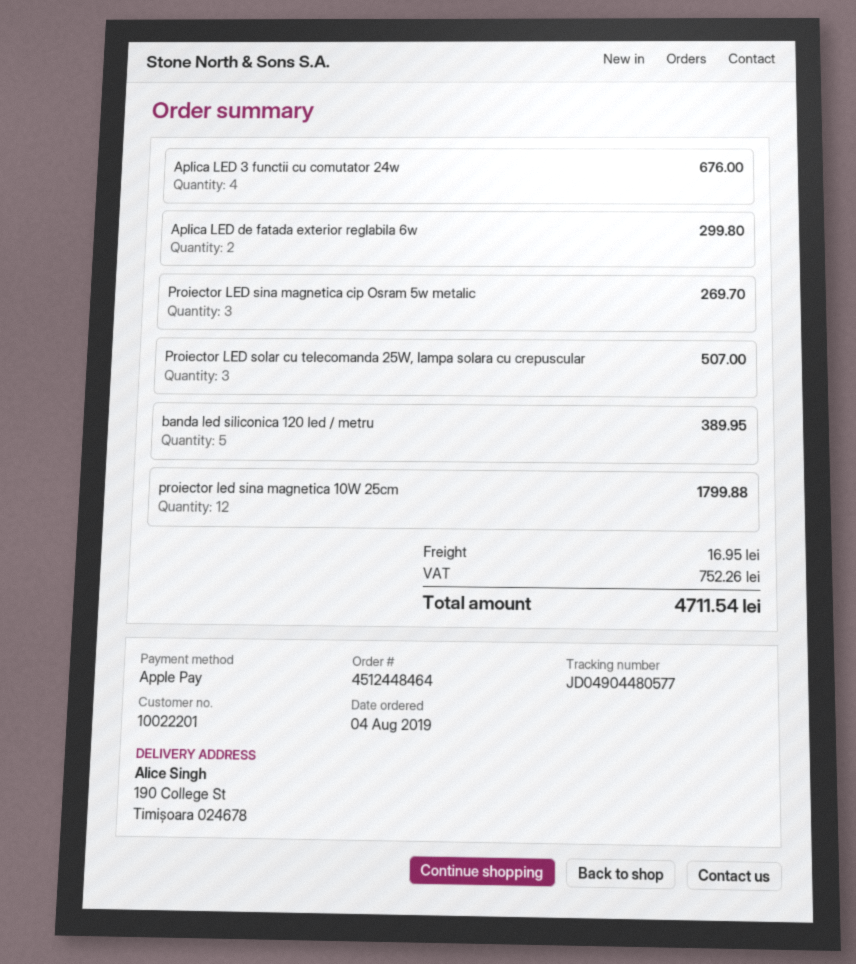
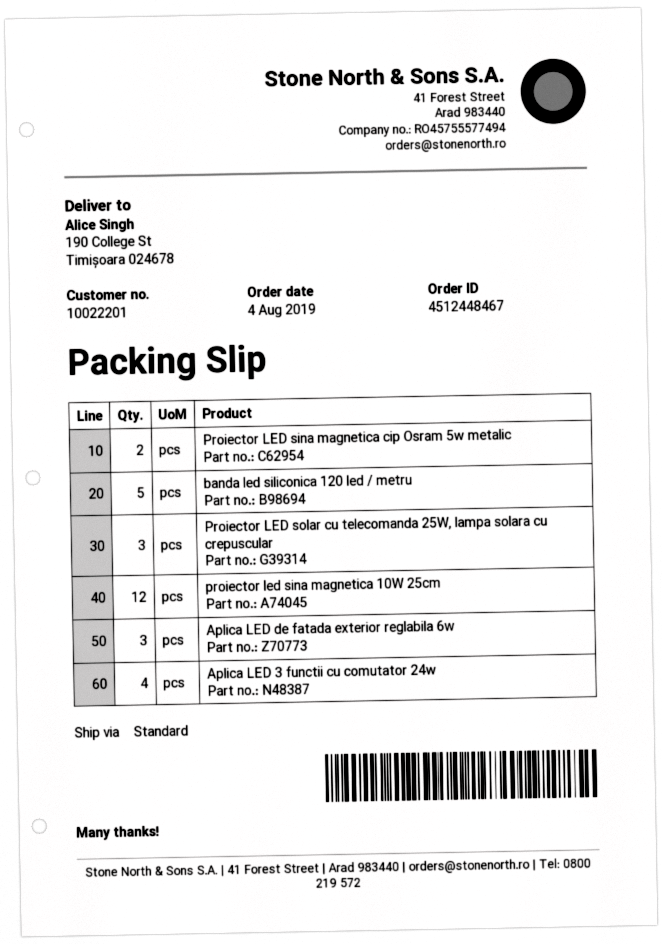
order number: 4512448464 -> 4512448467
Aplica LED de fatada exterior reglabila 6w: 2 -> 3
Proiector LED sina magnetica cip Osram 5w metalic: 3 -> 2

